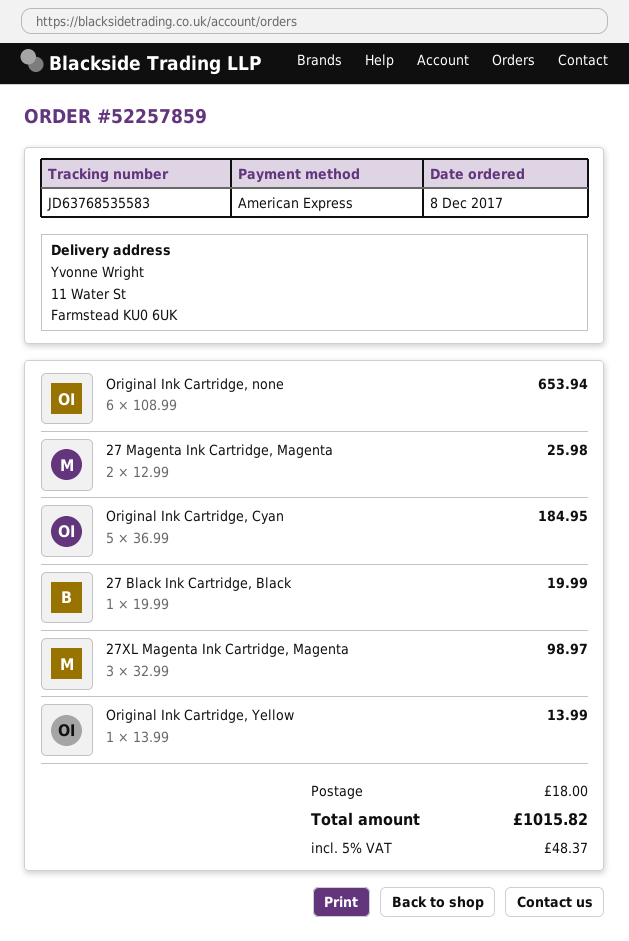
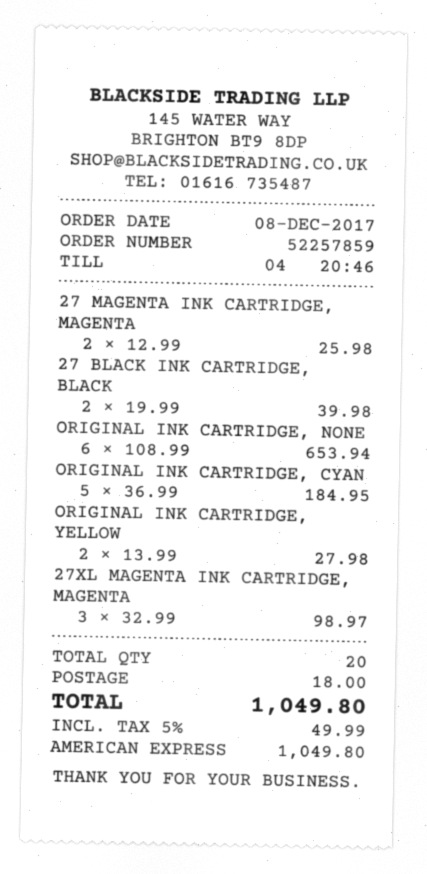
27 Black Ink Cartridge, Black: 1 x 19.99 = 19.99 -> 2 x 19.99 = 39.98
Original Ink Cartridge, Yellow: 1 x 13.99 = 13.99 -> 2 x 13.99 = 27.98
tax: 5% = 48.37 -> 5% = 49.99
total: 1015.82 -> 1049.80

